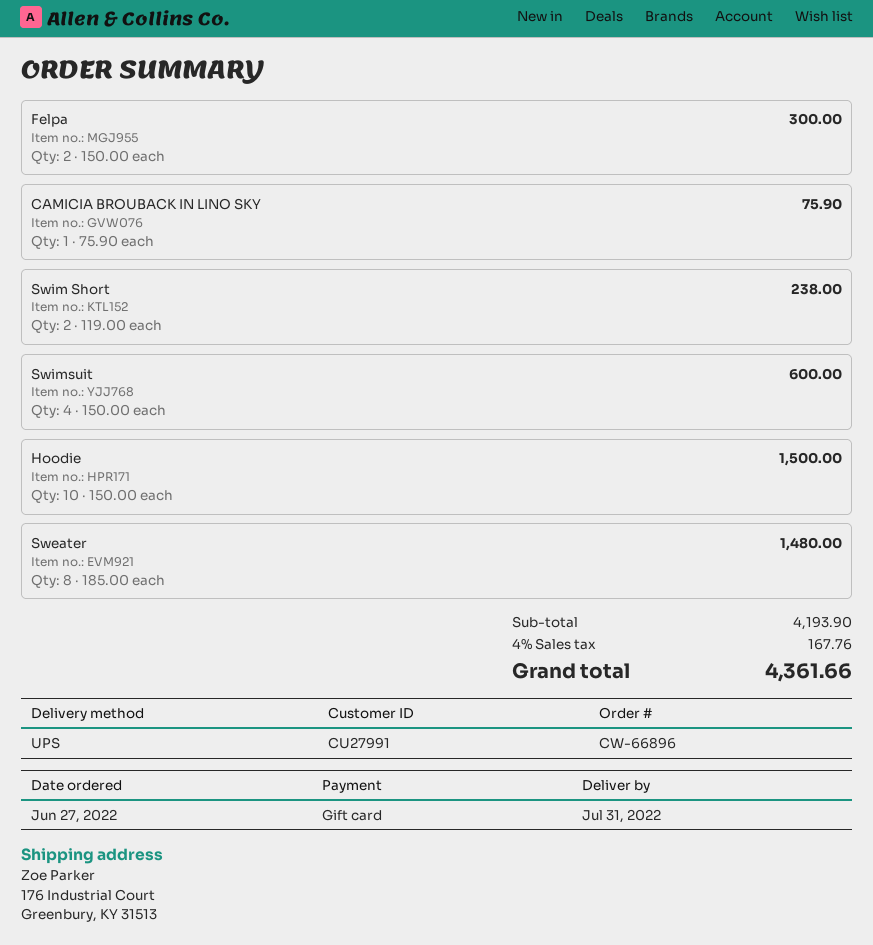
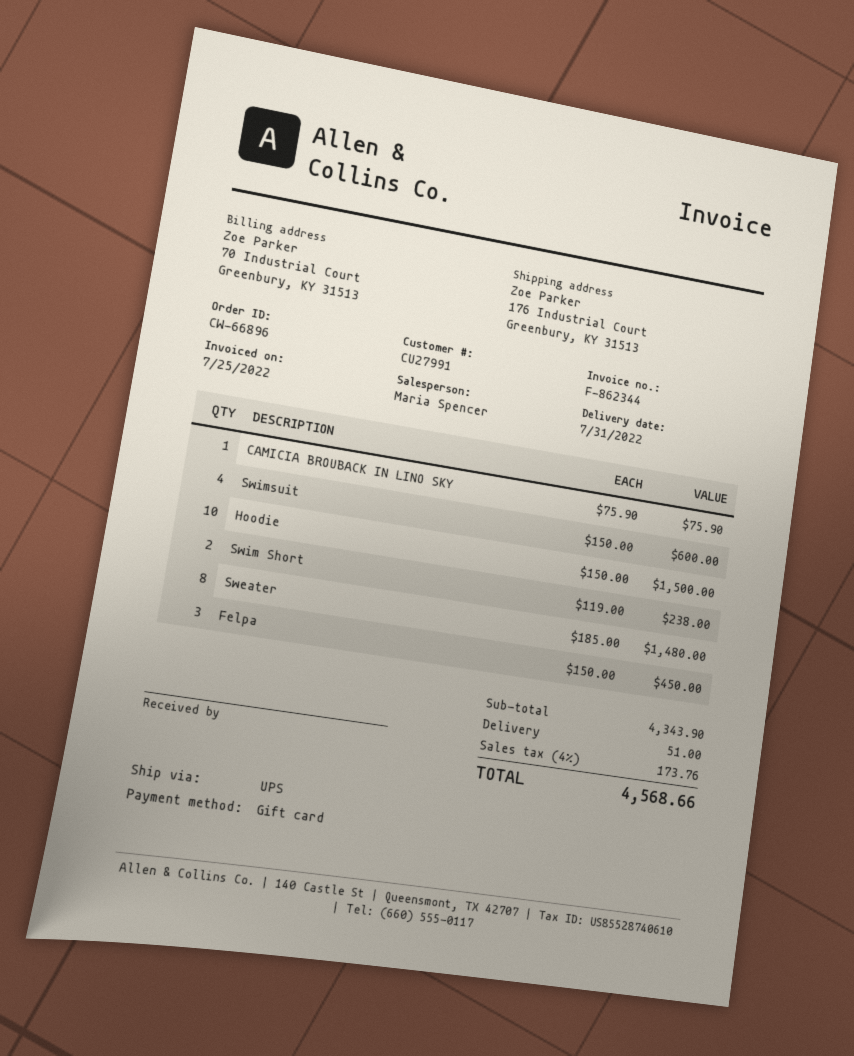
Felpa: 2 x 150.00 = 300.00 -> 3 x 150.00 = 450.00
subtotal: 4193.90 -> 4343.90
shipping: none -> 51.00
tax: 4% = 167.76 -> 4% = 173.76
total: 4361.66 -> 4568.66

